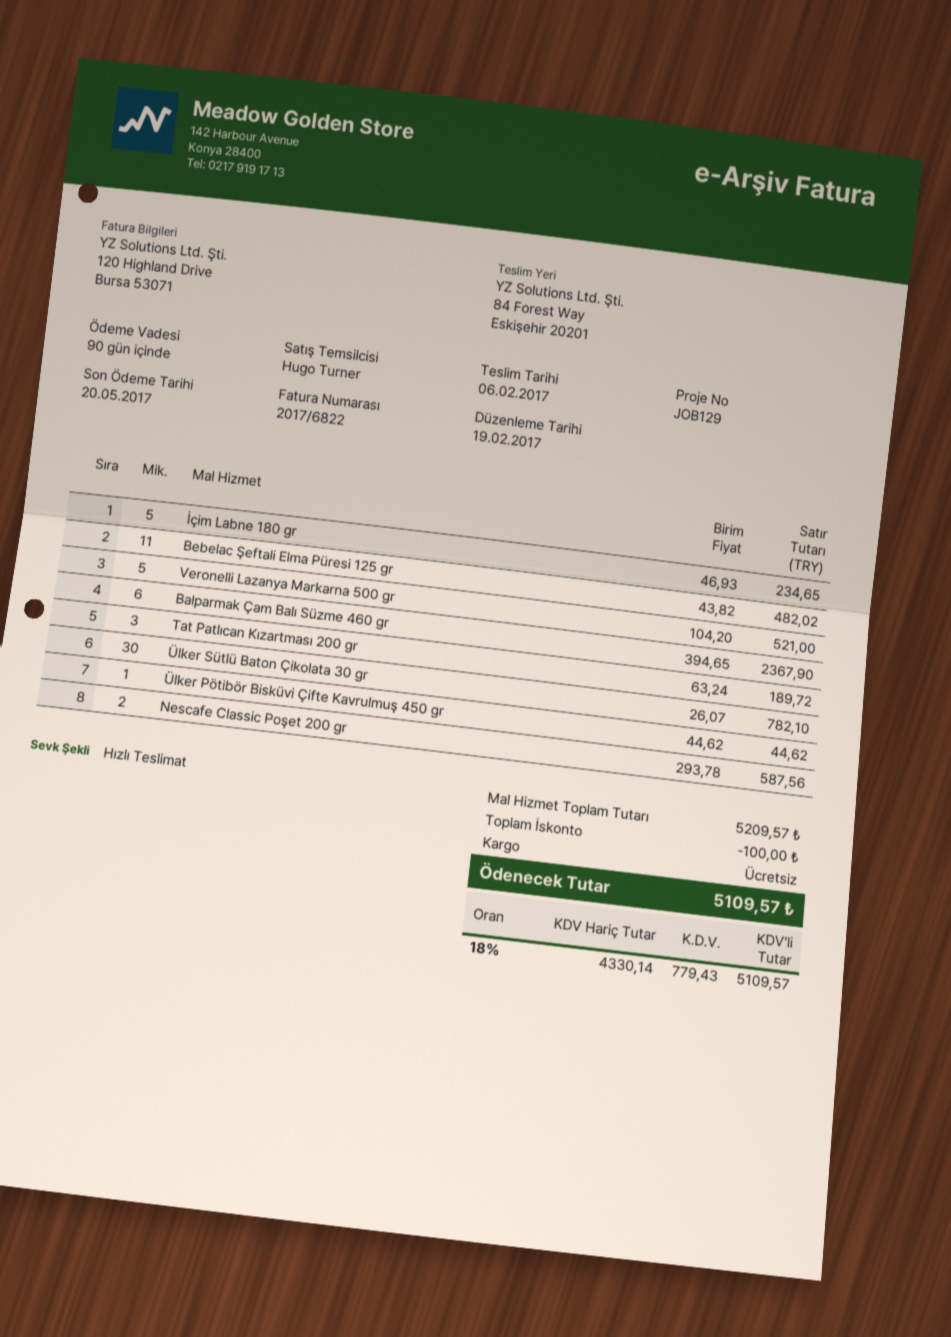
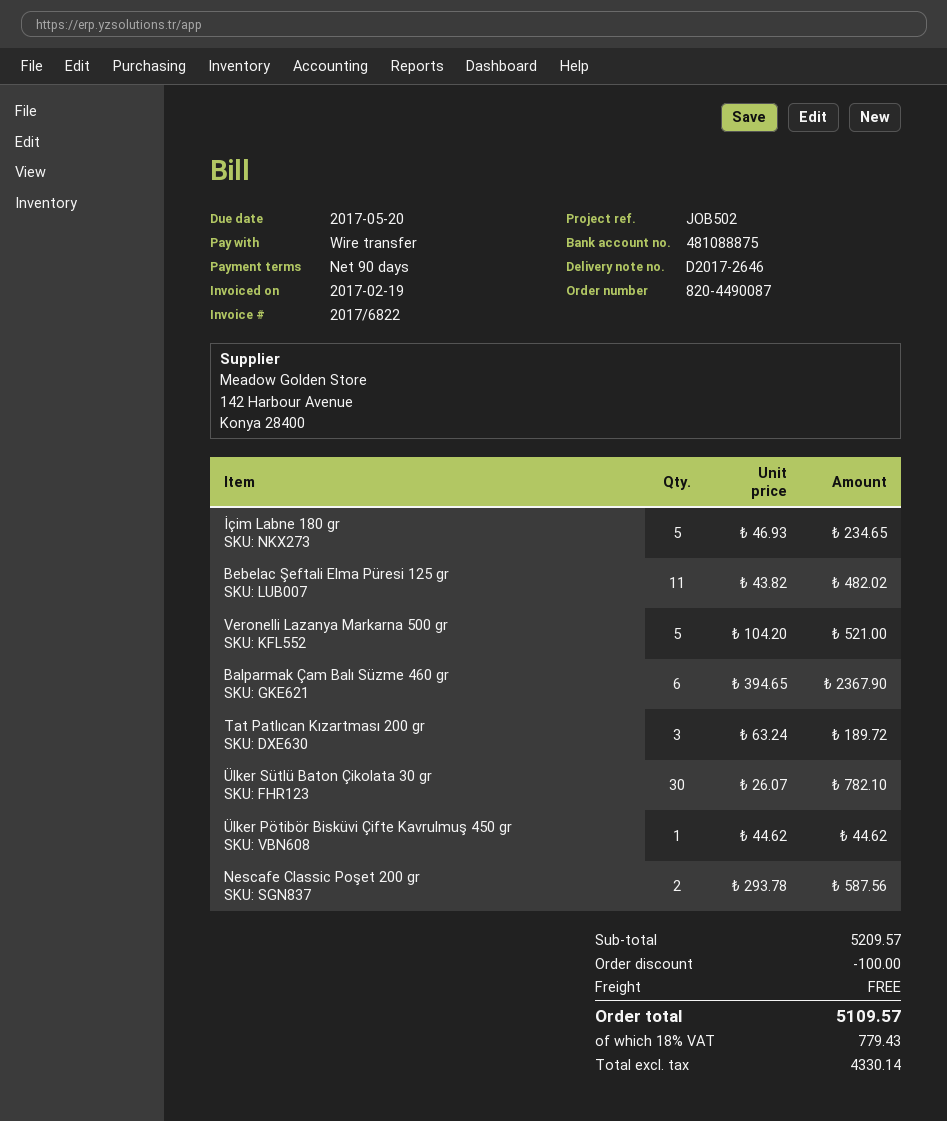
reference: JOB129 -> JOB502

